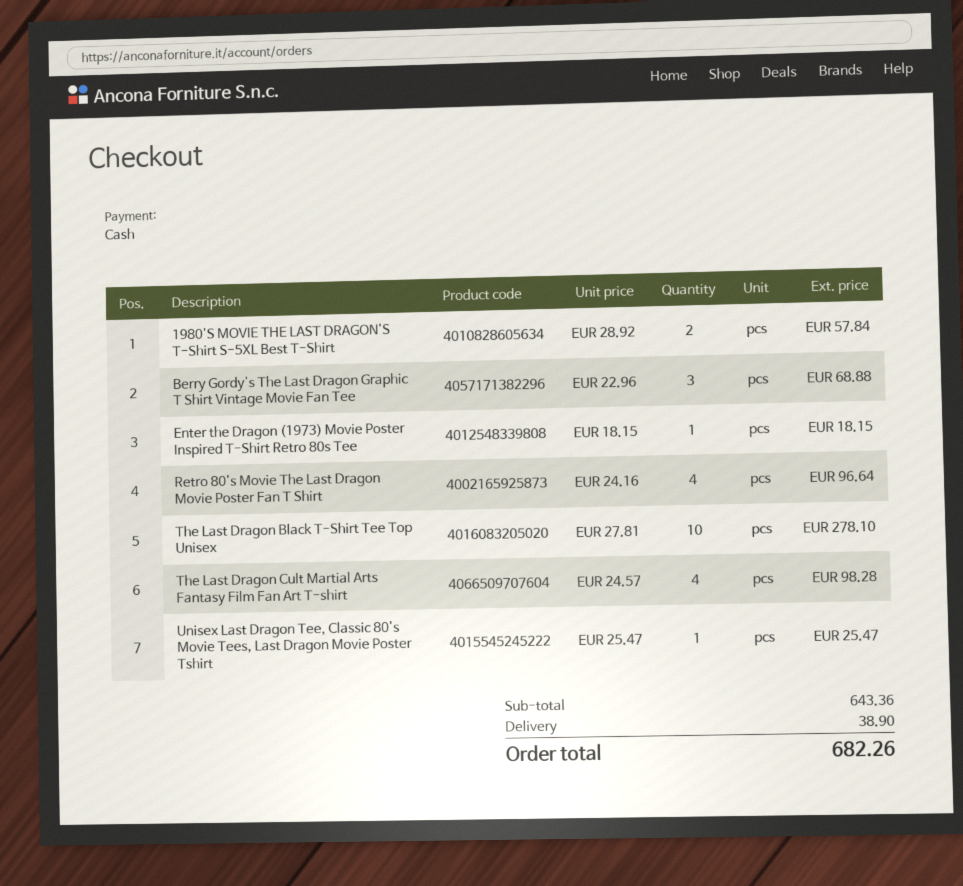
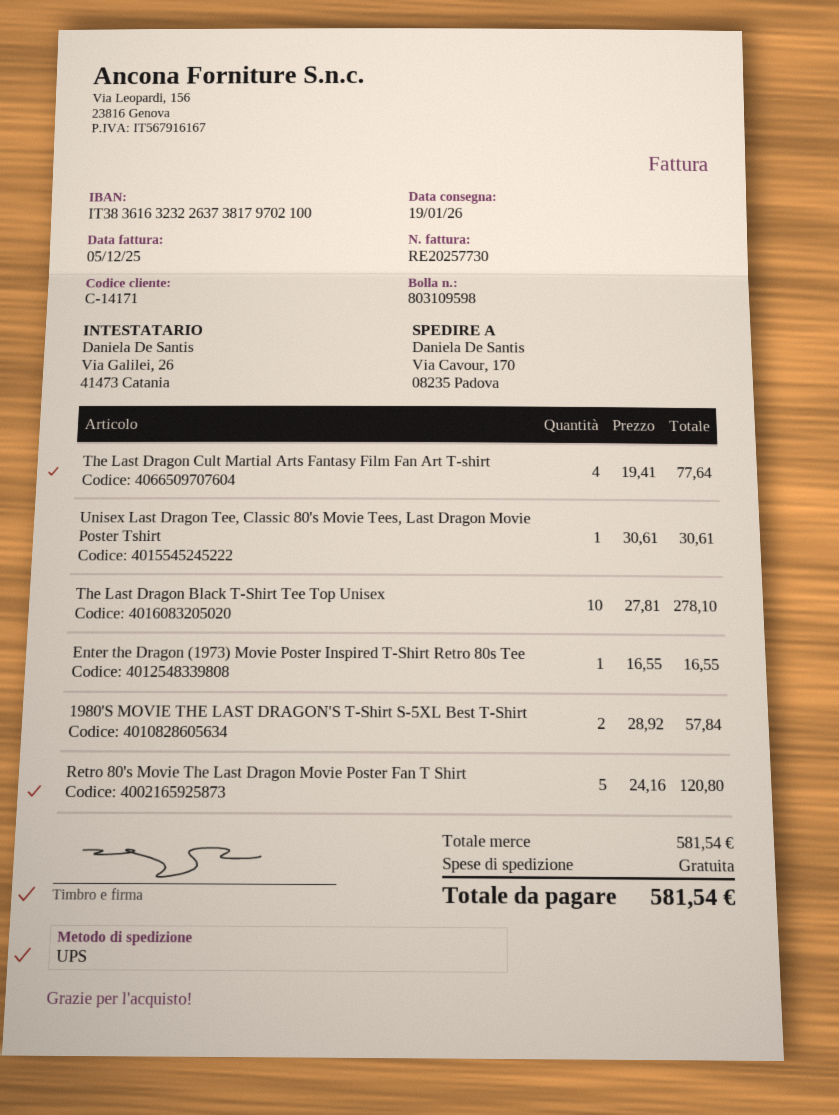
Berry Gordy's The Last Dragon Graphic T Shirt Vintage Movie Fan Tee: 3 x 22.96 = 68.88 -> none
Enter the Dragon (1973) Movie Poster Inspired T-Shirt Retro 80s Tee: 1 x 18.15 = 18.15 -> 1 x 16.55 = 16.55
Retro 80's Movie The Last Dragon Movie Poster Fan T Shirt: 4 x 24.16 = 96.64 -> 5 x 24.16 = 120.80
The Last Dragon Cult Martial Arts Fantasy Film Fan Art T-shirt: 4 x 24.57 = 98.28 -> 4 x 19.41 = 77.64
Unisex Last Dragon Tee, Classic 80's Movie Tees, Last Dragon Movie Poster Tshirt: 1 x 25.47 = 25.47 -> 1 x 30.61 = 30.61
subtotal: 643.36 -> 581.54
shipping: 38.90 -> 0.00
total: 682.26 -> 581.54

